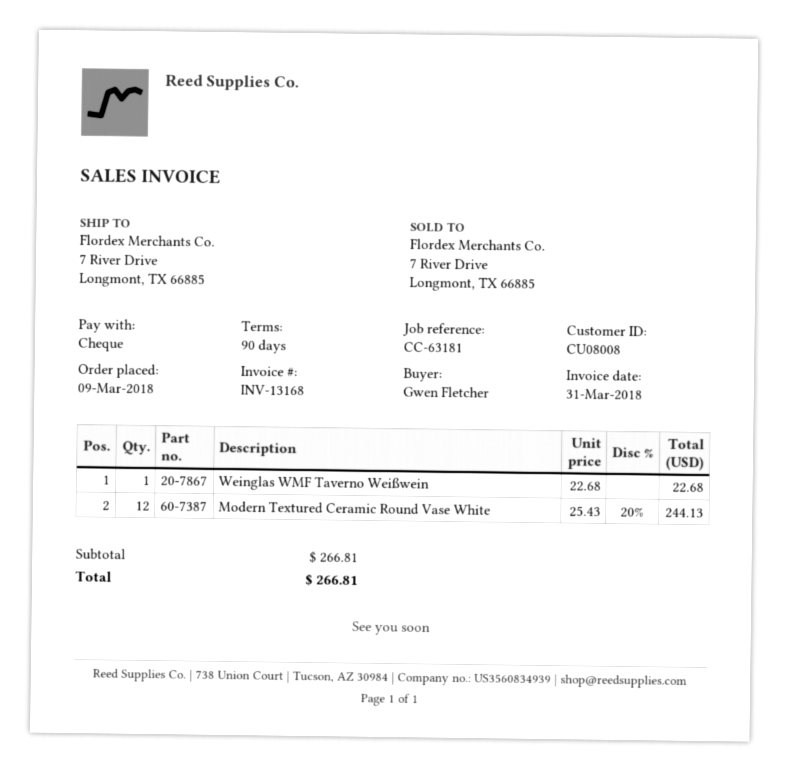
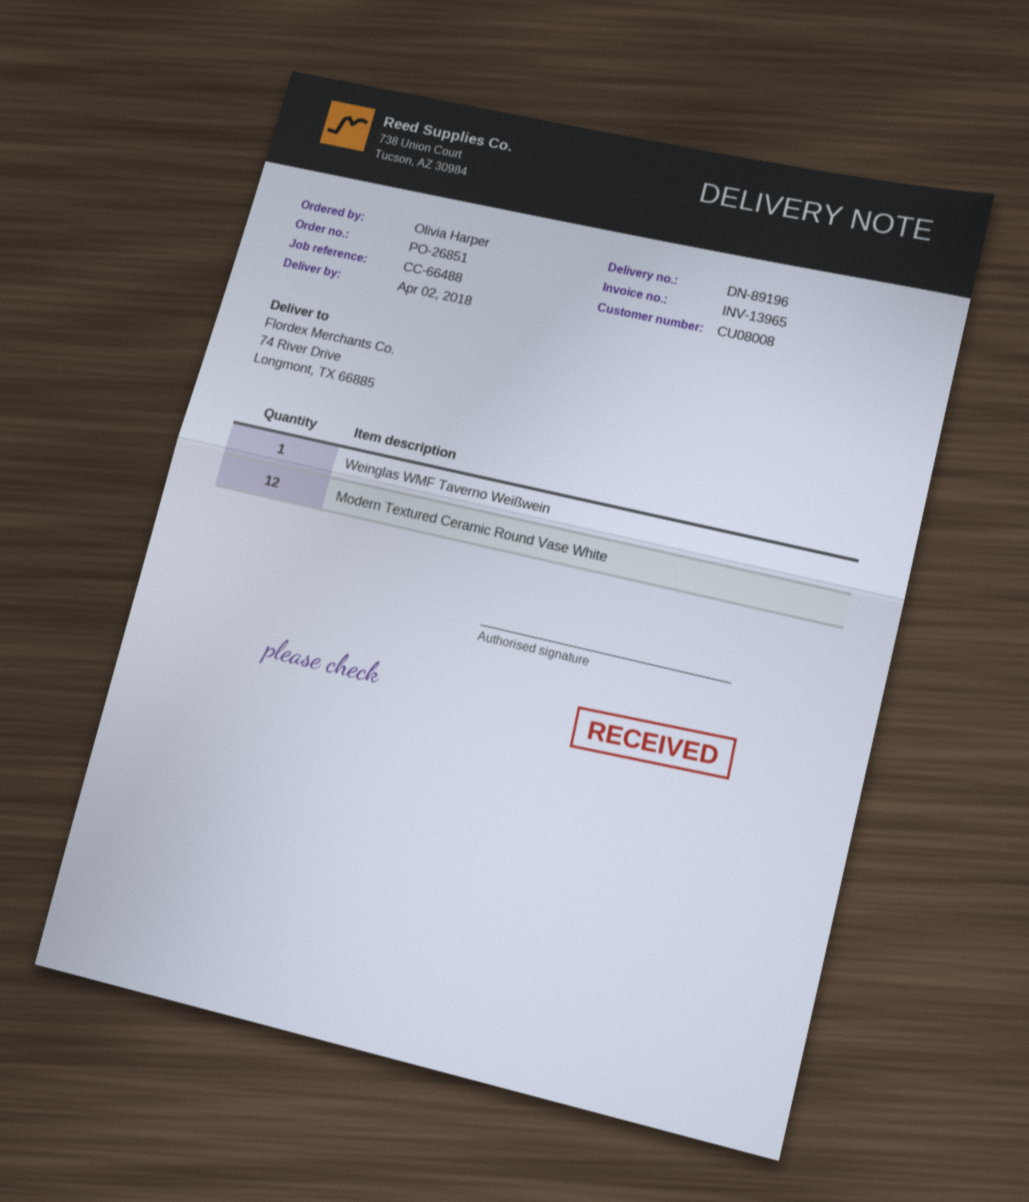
invoice number: INV-13168 -> INV-13965
reference: CC-63181 -> CC-66488
ordered by: Gwen Fletcher -> Olivia Harper
ship to: 7 River Drive, Longmont, TX 66885 -> 74 River Drive, Longmont, TX 66885

